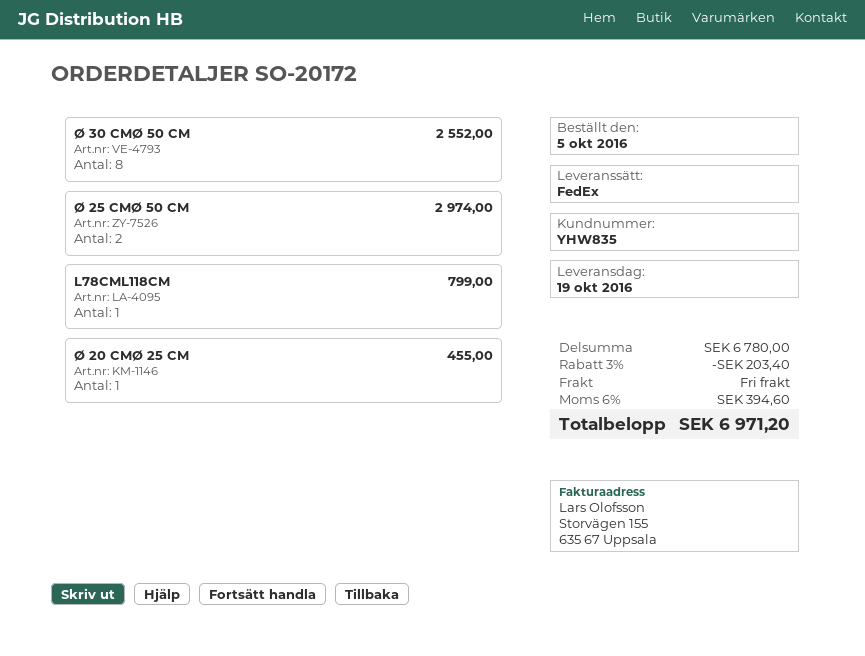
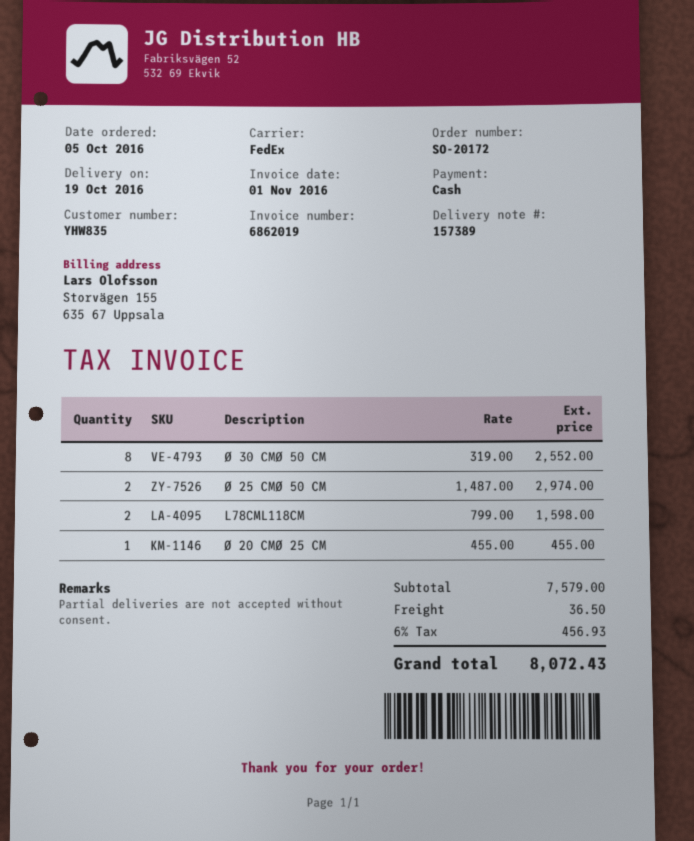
L78CML118CM: 1 for 799.00 -> 2 for 1598.00
subtotal: 6780.00 -> 7579.00
discount: 3% = 203.40 -> none
shipping: 0.00 -> 36.50
tax: 6% = 394.60 -> 6% = 456.93
total: 6971.20 -> 8072.43

